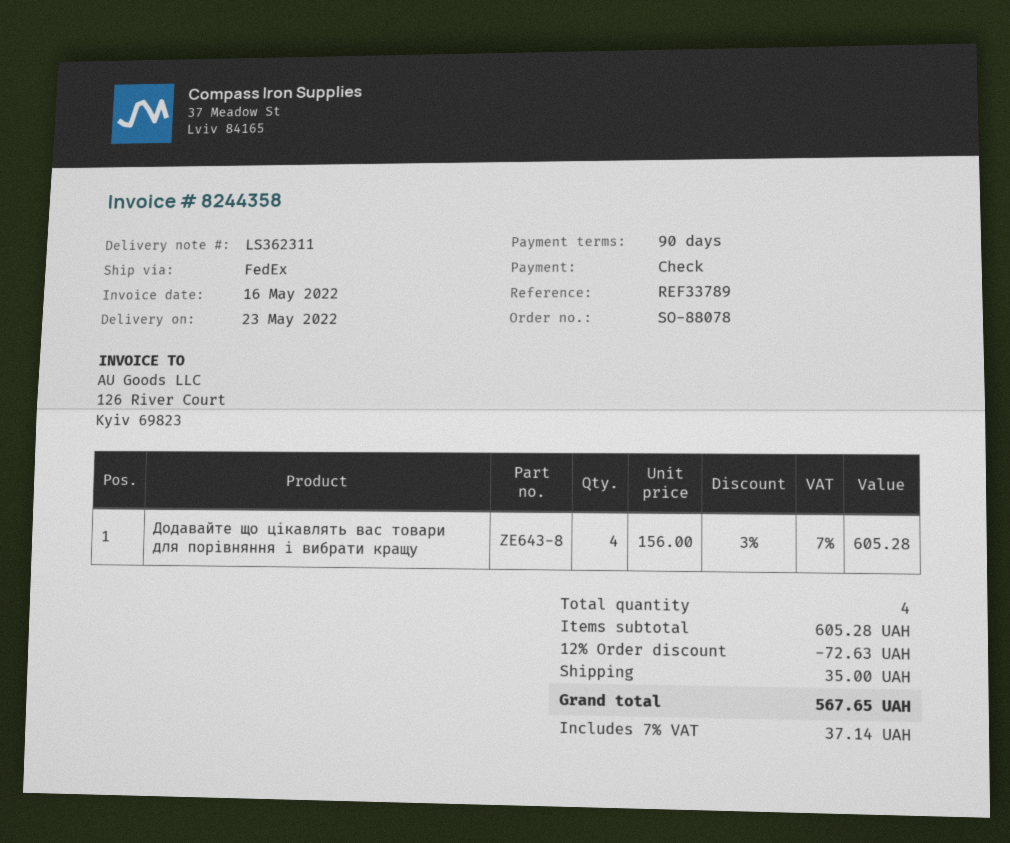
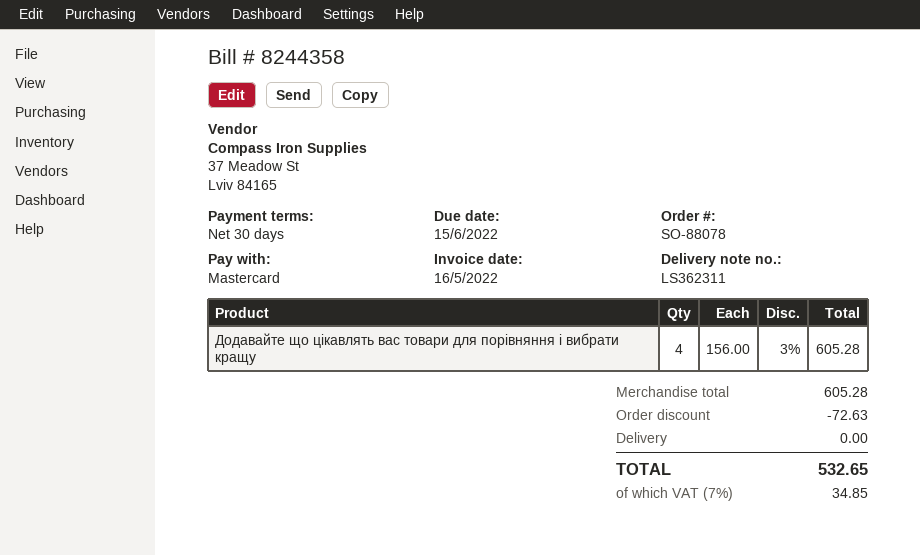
payment terms: 90 days -> 30 days
payment method: cheque -> Mastercard
shipping: 35.00 -> 0.00
tax: 7% = 37.14 -> 7% = 34.85
total: 567.65 -> 532.65

